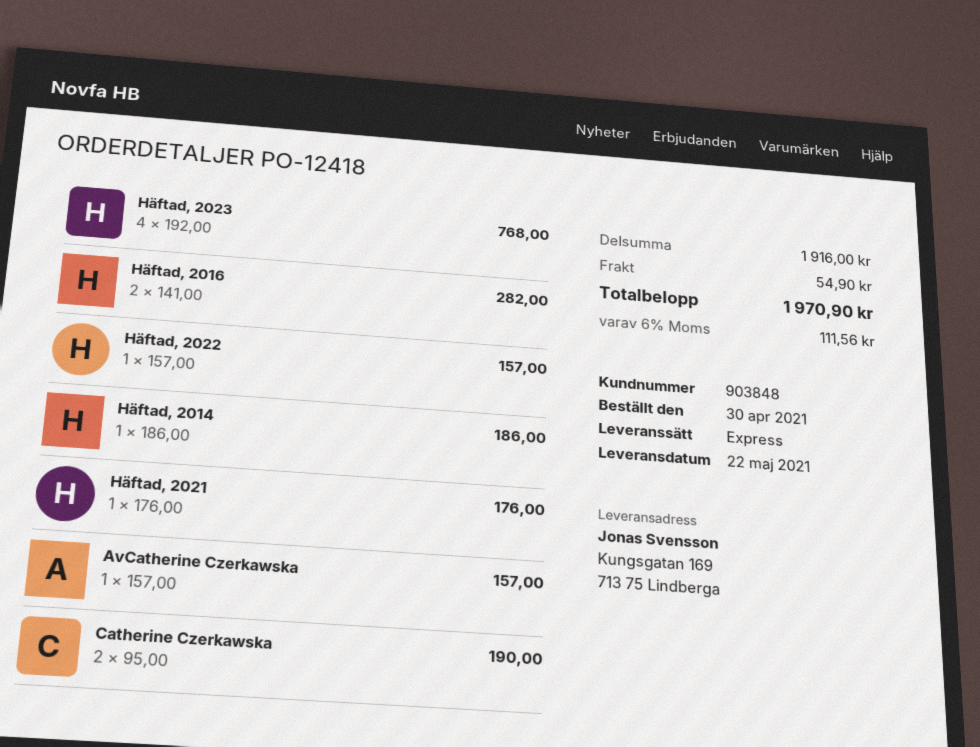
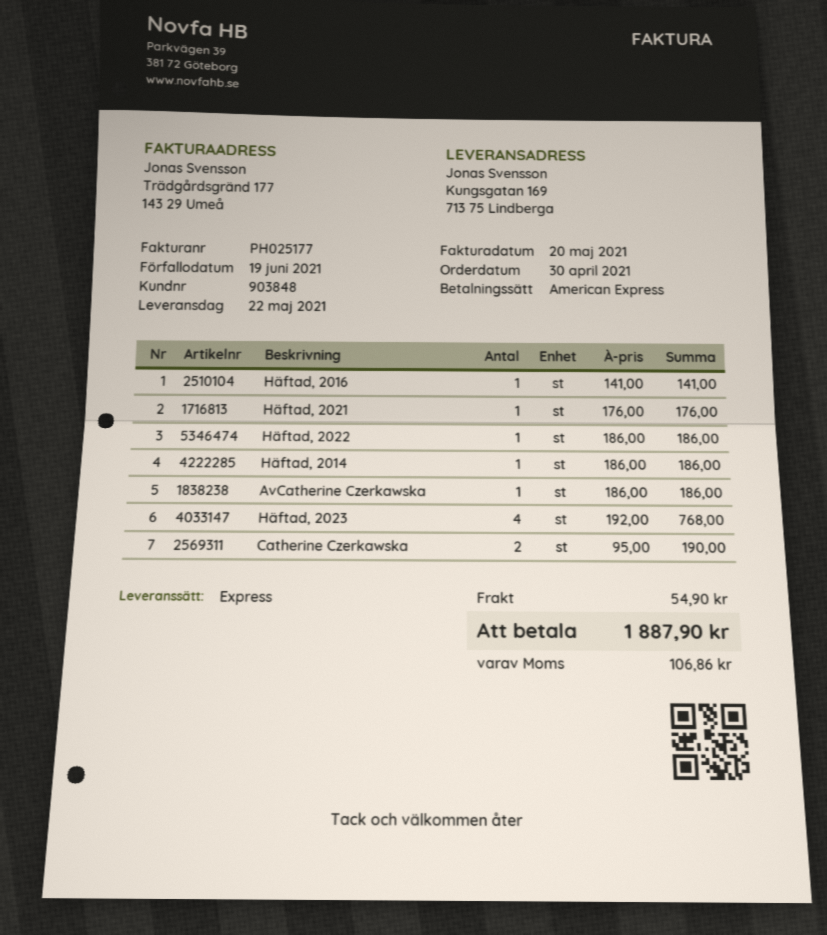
Häftad, 2016: 2 x 141.00 = 282.00 -> 1 x 141.00 = 141.00
Häftad, 2022: 1 x 157.00 = 157.00 -> 1 x 186.00 = 186.00
AvCatherine Czerkawska: 1 x 157.00 = 157.00 -> 1 x 186.00 = 186.00
tax: 111.56 -> 106.86
total: 1970.90 -> 1887.90

